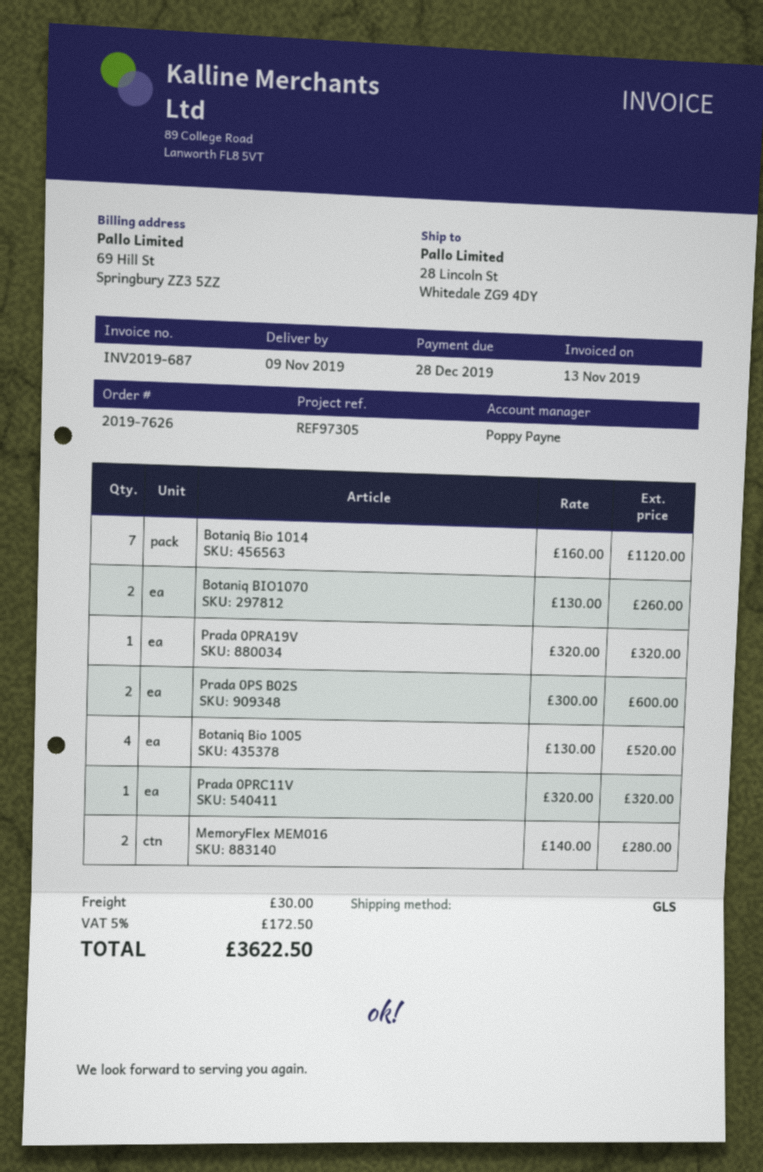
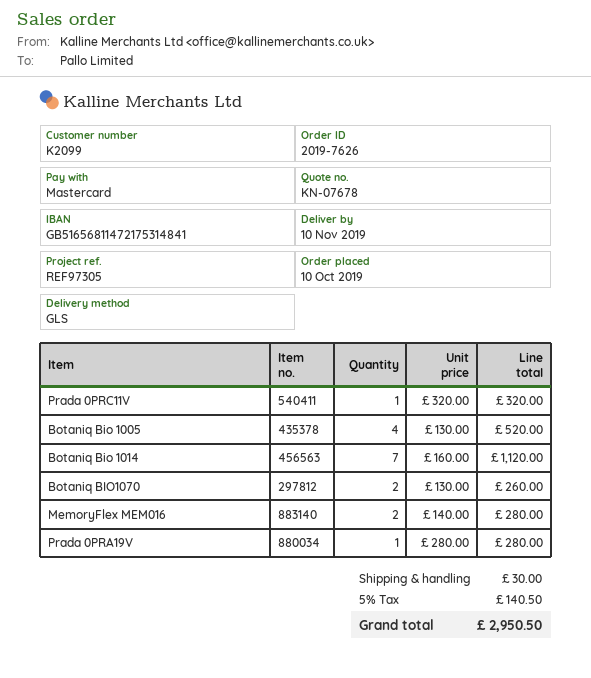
delivery date: 2019-11-09 -> 2019-11-10
Prada 0PRA19V: 1 x 320.00 = 320.00 -> 1 x 280.00 = 280.00
Prada 0PS B02S: 2 x 300.00 = 600.00 -> none
tax: 5% = 172.50 -> 5% = 140.50
total: 3622.50 -> 2950.50

